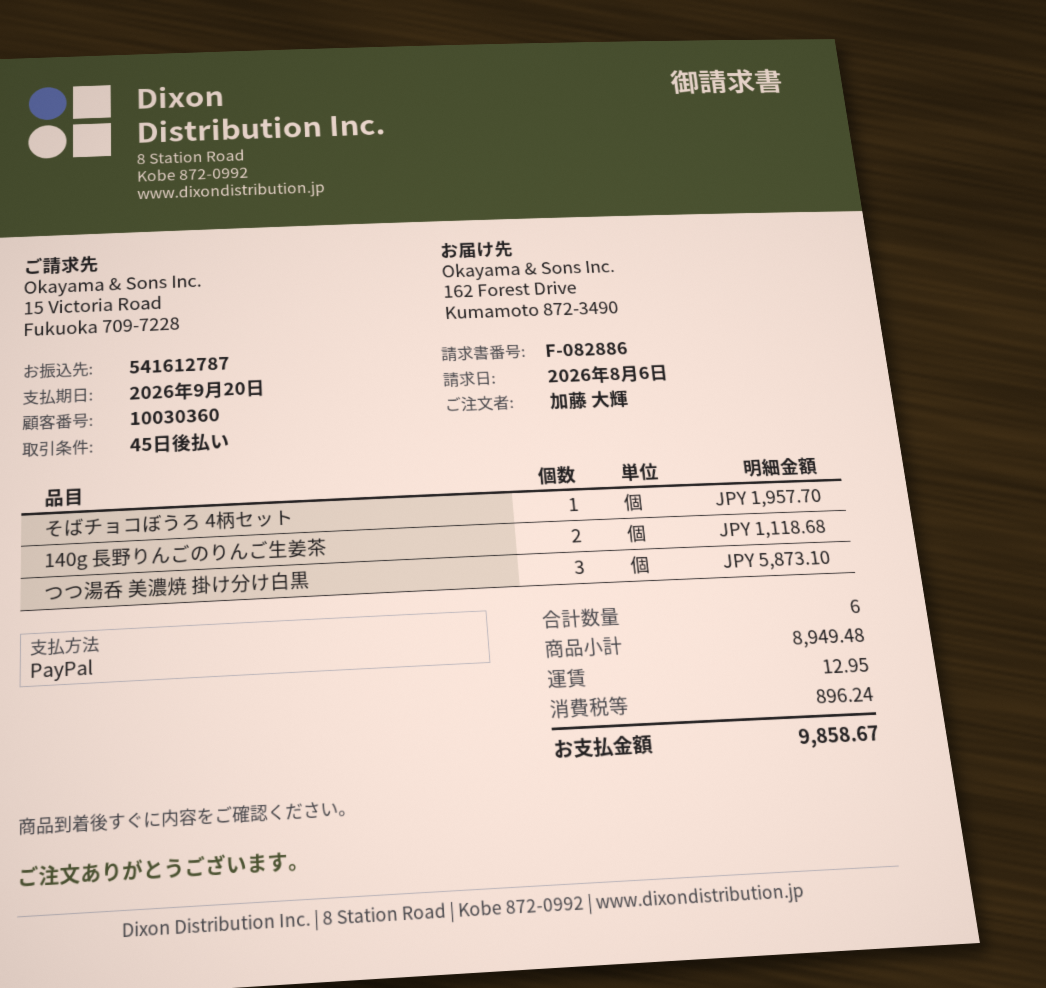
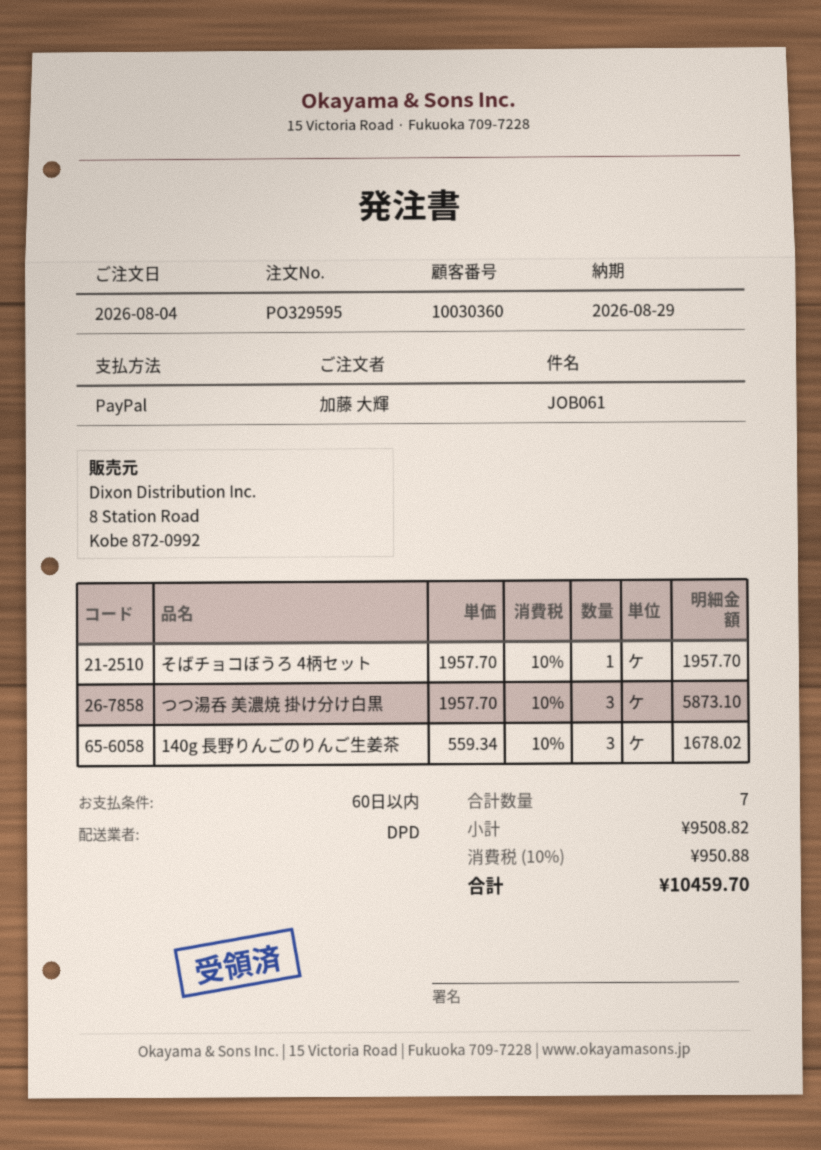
payment terms: 45 days -> 60 days
140g 長野りんごのりんご生姜茶: 2 for 1118.68 -> 3 for 1678.02
total quantity: 6 -> 7
subtotal: 8949.48 -> 9508.82
shipping: 12.95 -> none
tax: 896.24 -> 950.88
total: 9858.67 -> 10459.70

